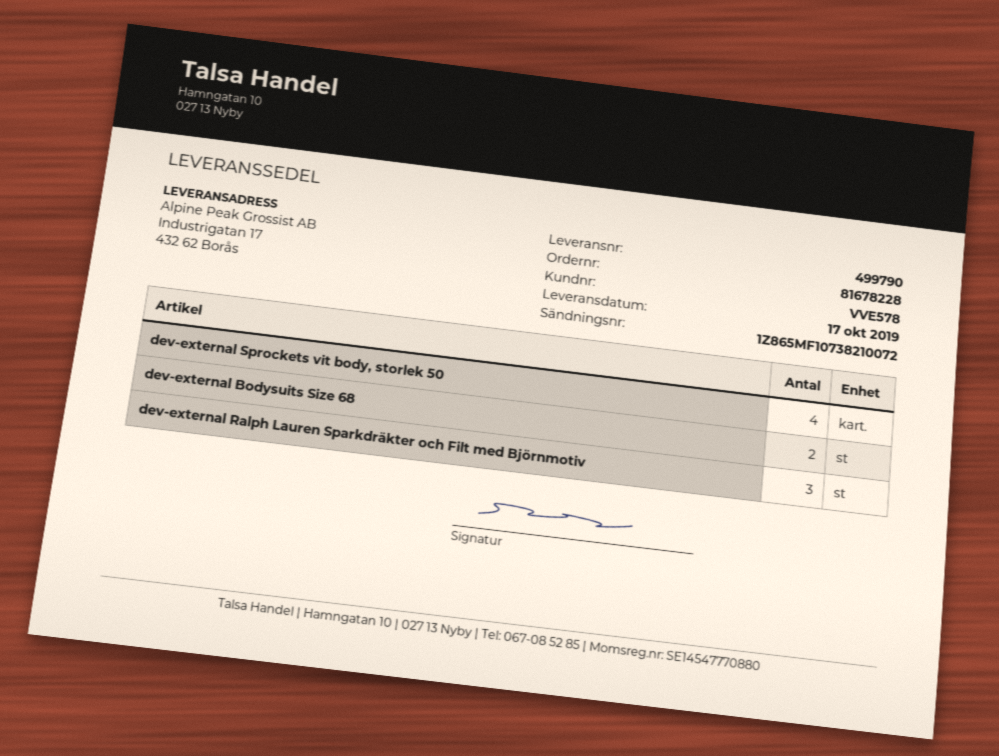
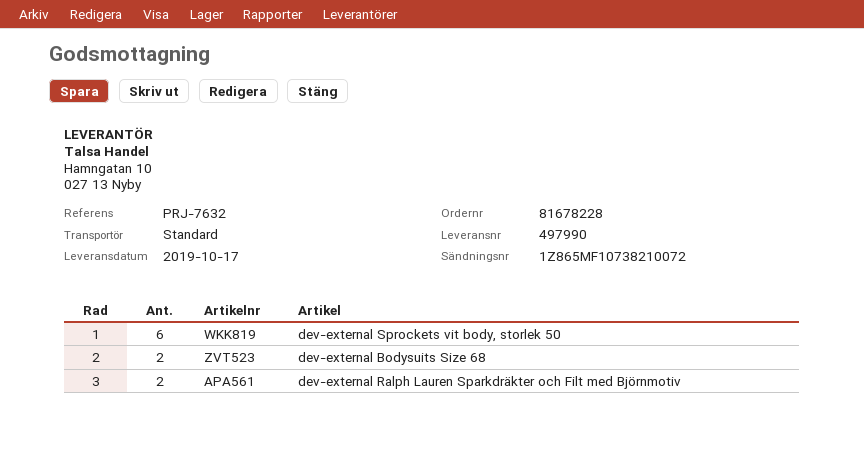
delivery note number: 499790 -> 497990
dev-external Sprockets vit body, storlek 50: 4 -> 6
dev-external Ralph Lauren Sparkdräkter och Filt med Björnmotiv: 3 -> 2

